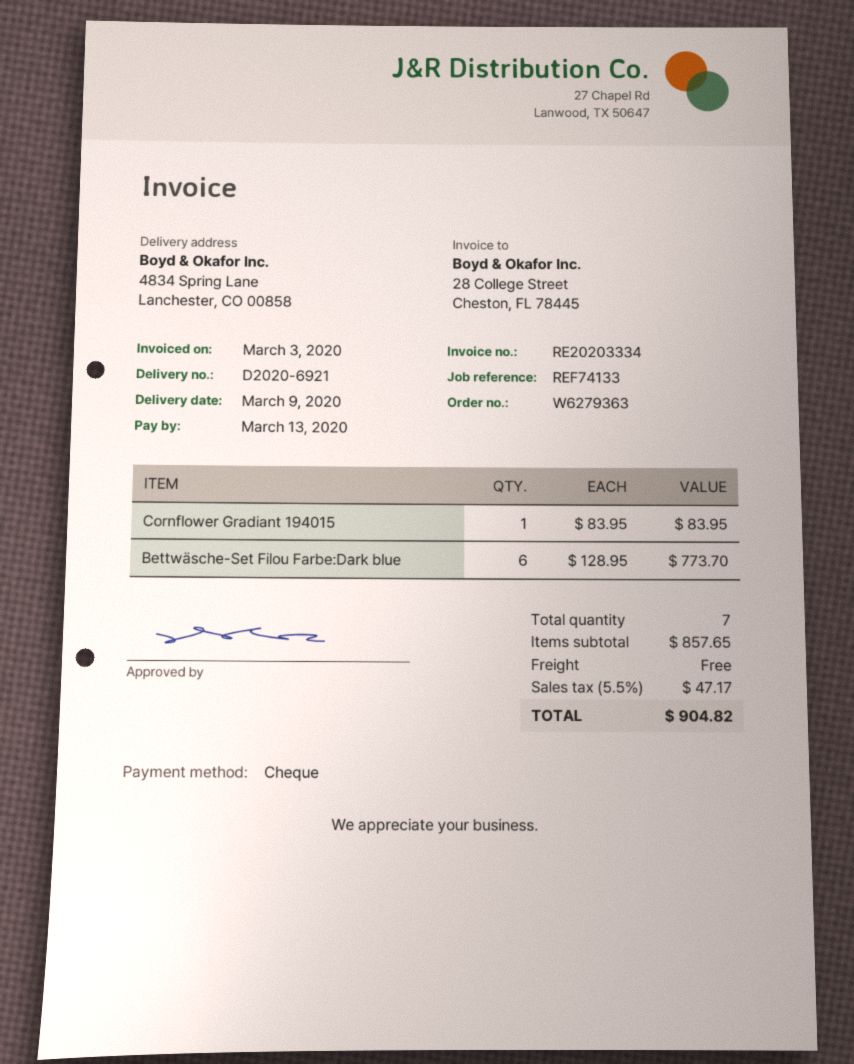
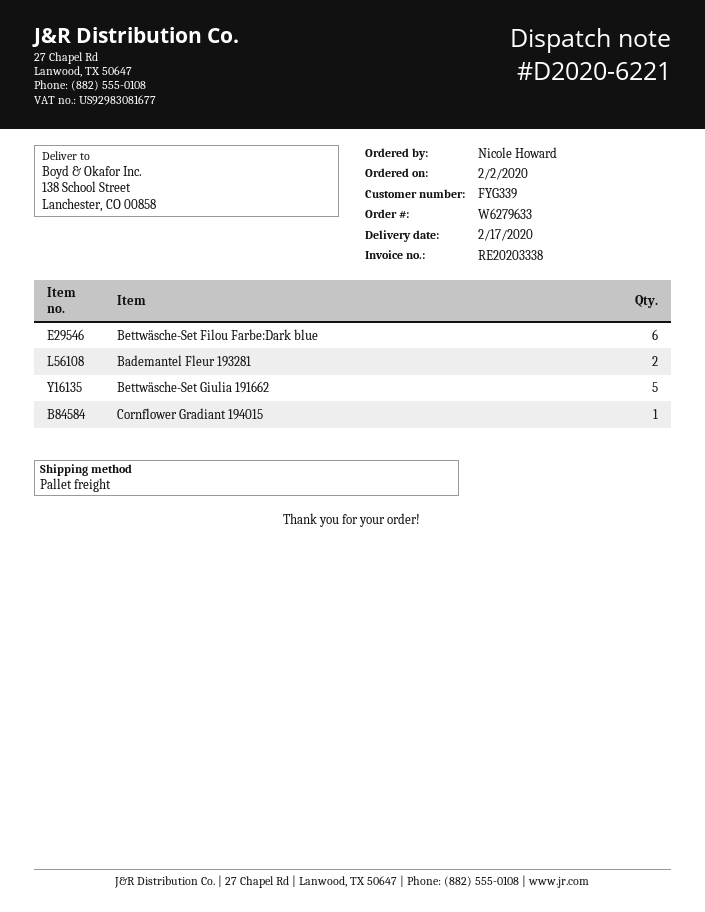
order number: W6279363 -> W6279633
delivery note number: D2020-6921 -> D2020-6221
delivery date: 2020-03-09 -> 2020-02-17
invoice number: RE20203334 -> RE20203338
ship to: 4834 Spring Lane, Lanchester, CO 00858 -> 138 School Street, Lanchester, CO 00858
Bademantel Fleur 193281: none -> 2
Bettwäsche-Set Giulia 191662: none -> 5

